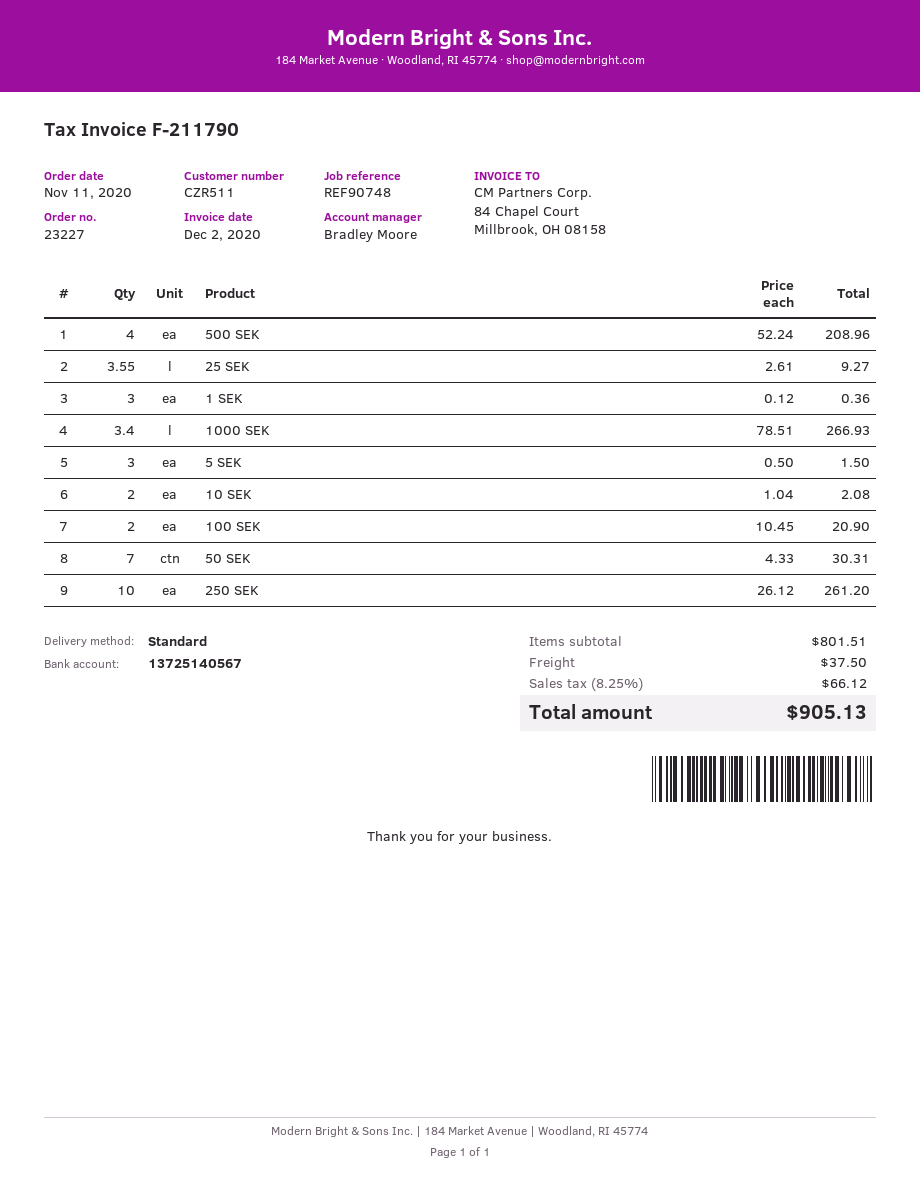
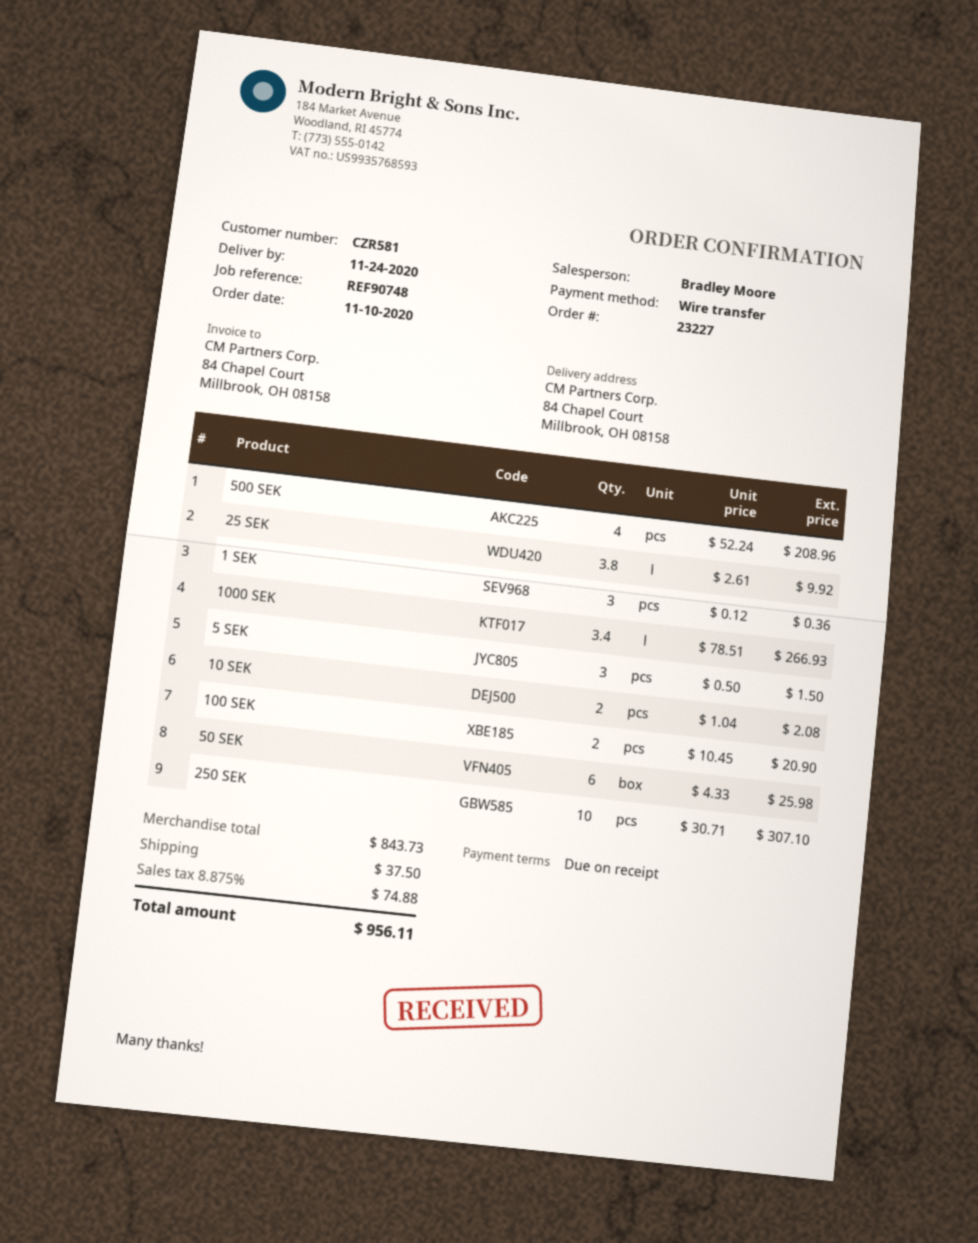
order date: 2020-11-11 -> 2020-11-10
customer number: CZR511 -> CZR581
25 SEK: 3.55 x 2.61 = 9.27 -> 3.8 x 2.61 = 9.92
50 SEK: 7 x 4.33 = 30.31 -> 6 x 4.33 = 25.98
250 SEK: 10 x 26.12 = 261.20 -> 10 x 30.71 = 307.10
subtotal: 801.51 -> 843.73
tax: 8.25% = 66.12 -> 8.875% = 74.88
total: 905.13 -> 956.11

